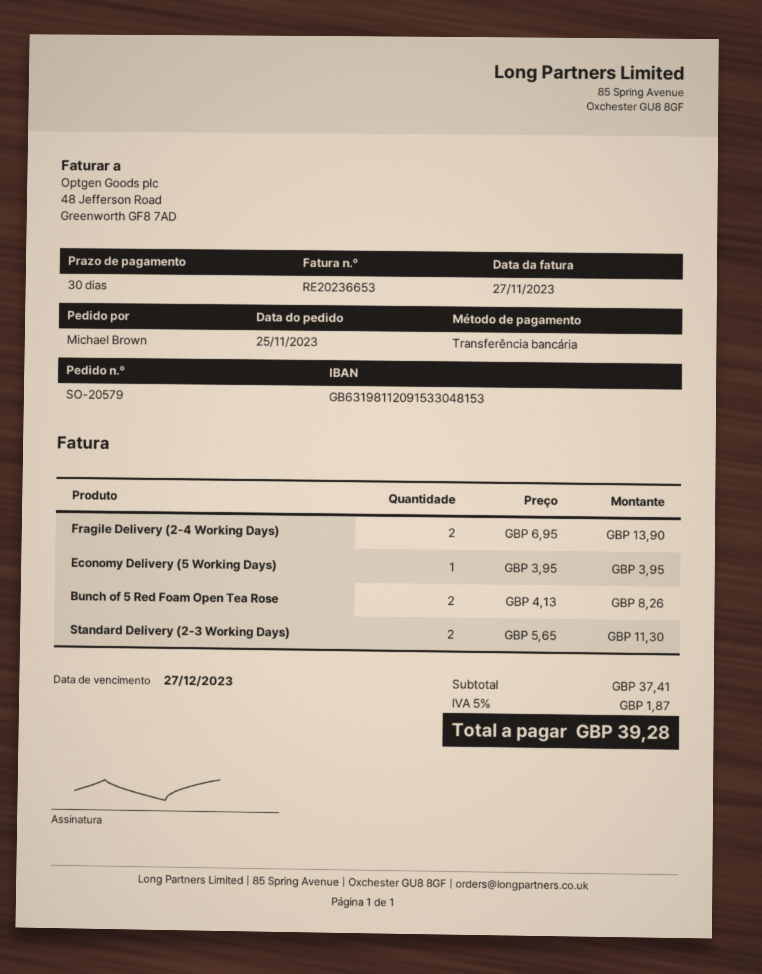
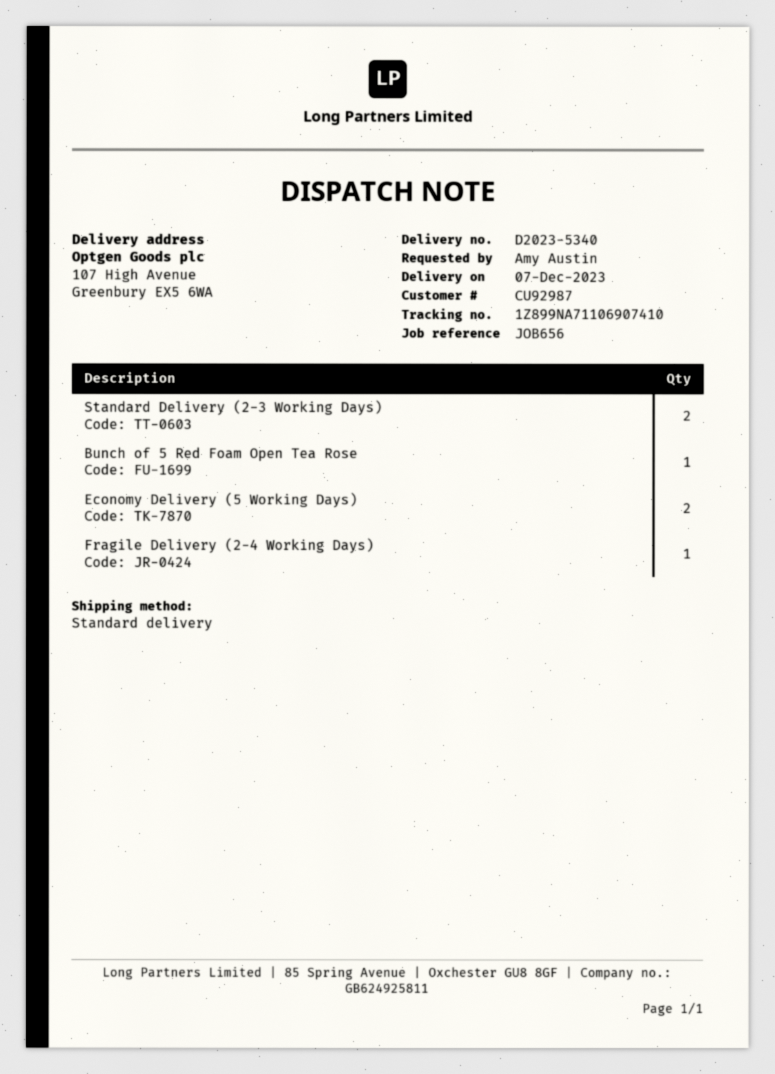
ordered by: Michael Brown -> Amy Austin
Fragile Delivery (2-4 Working Days): 2 -> 1
Economy Delivery (5 Working Days): 1 -> 2
Bunch of 5 Red Foam Open Tea Rose: 2 -> 1

